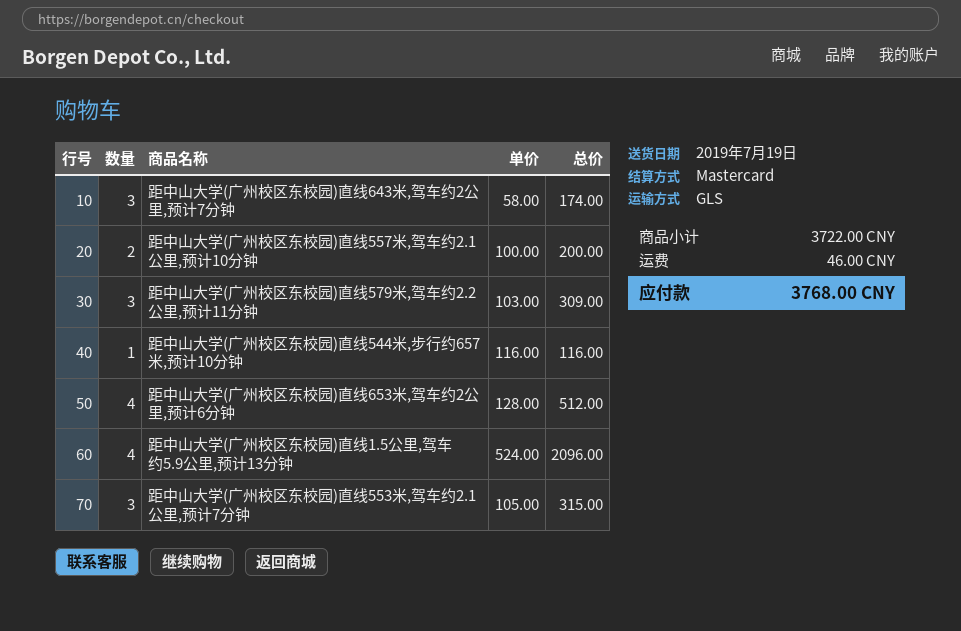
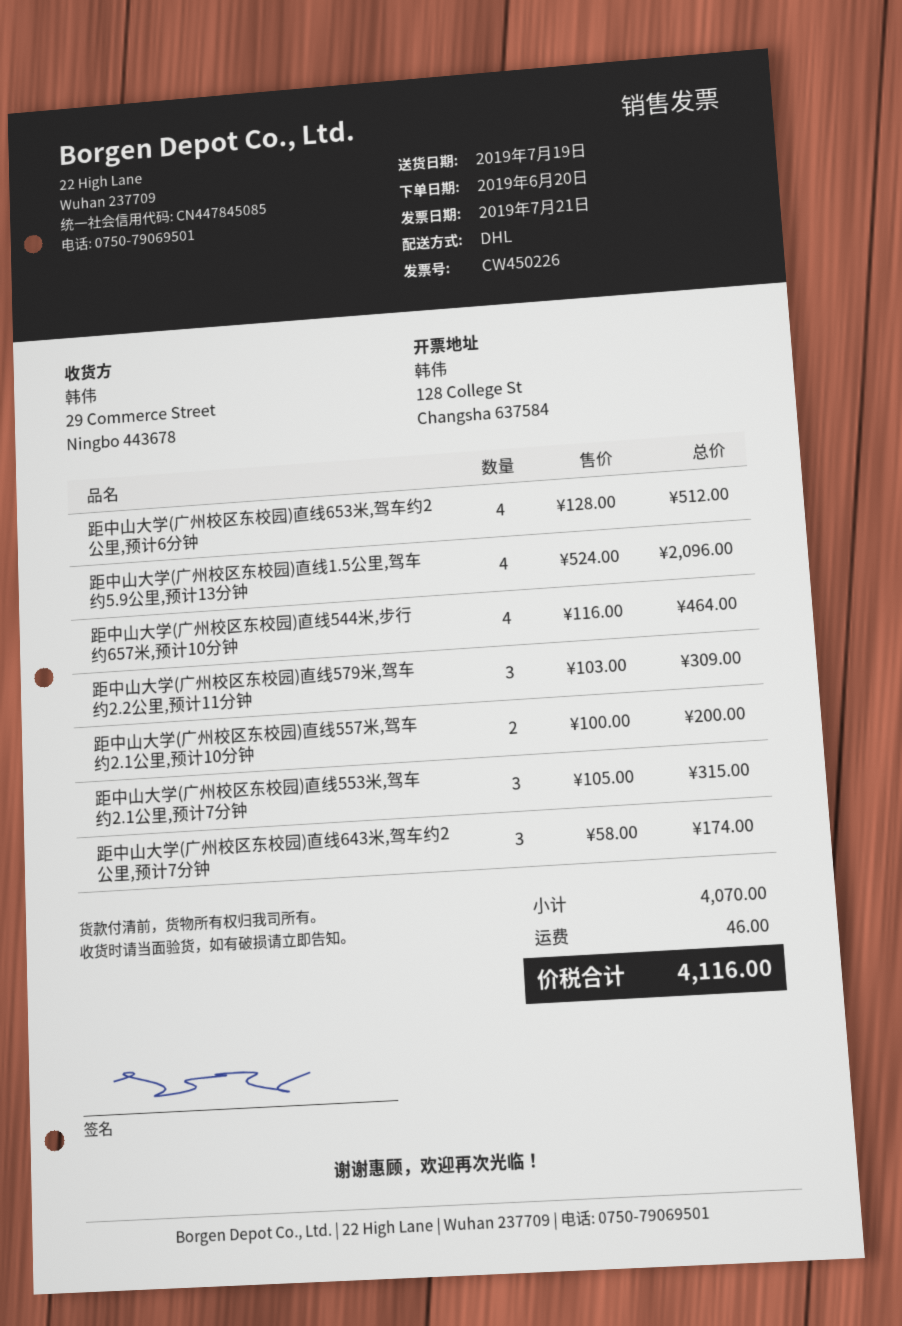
shipping method: GLS -> DHL
距中山大学(广州校区东校园)直线544米,步行约657米,预计10分钟: 1 x 116.00 = 116.00 -> 4 x 116.00 = 464.00
subtotal: 3722.00 -> 4070.00
total: 3768.00 -> 4116.00

